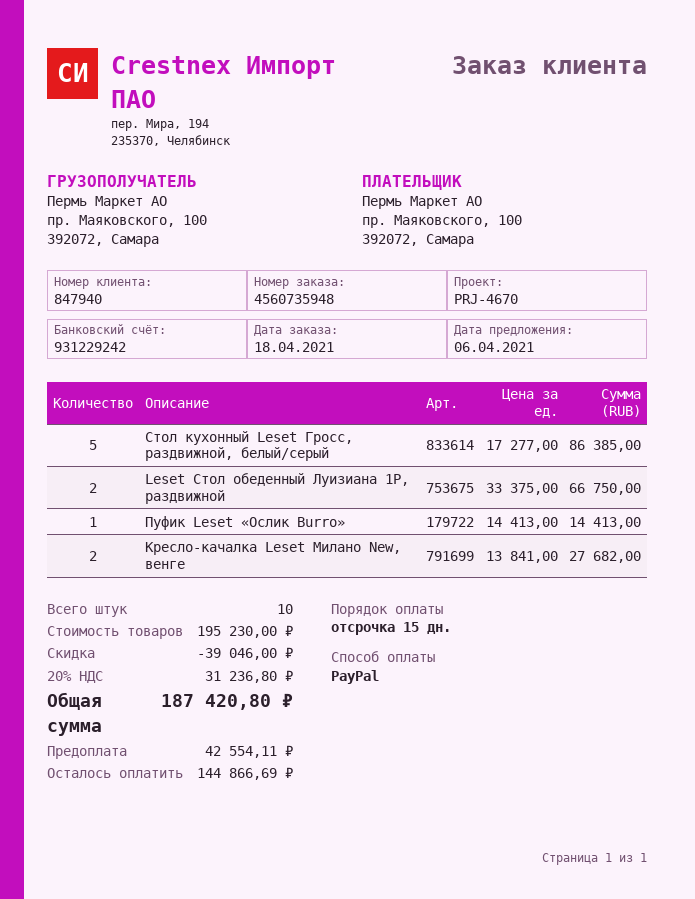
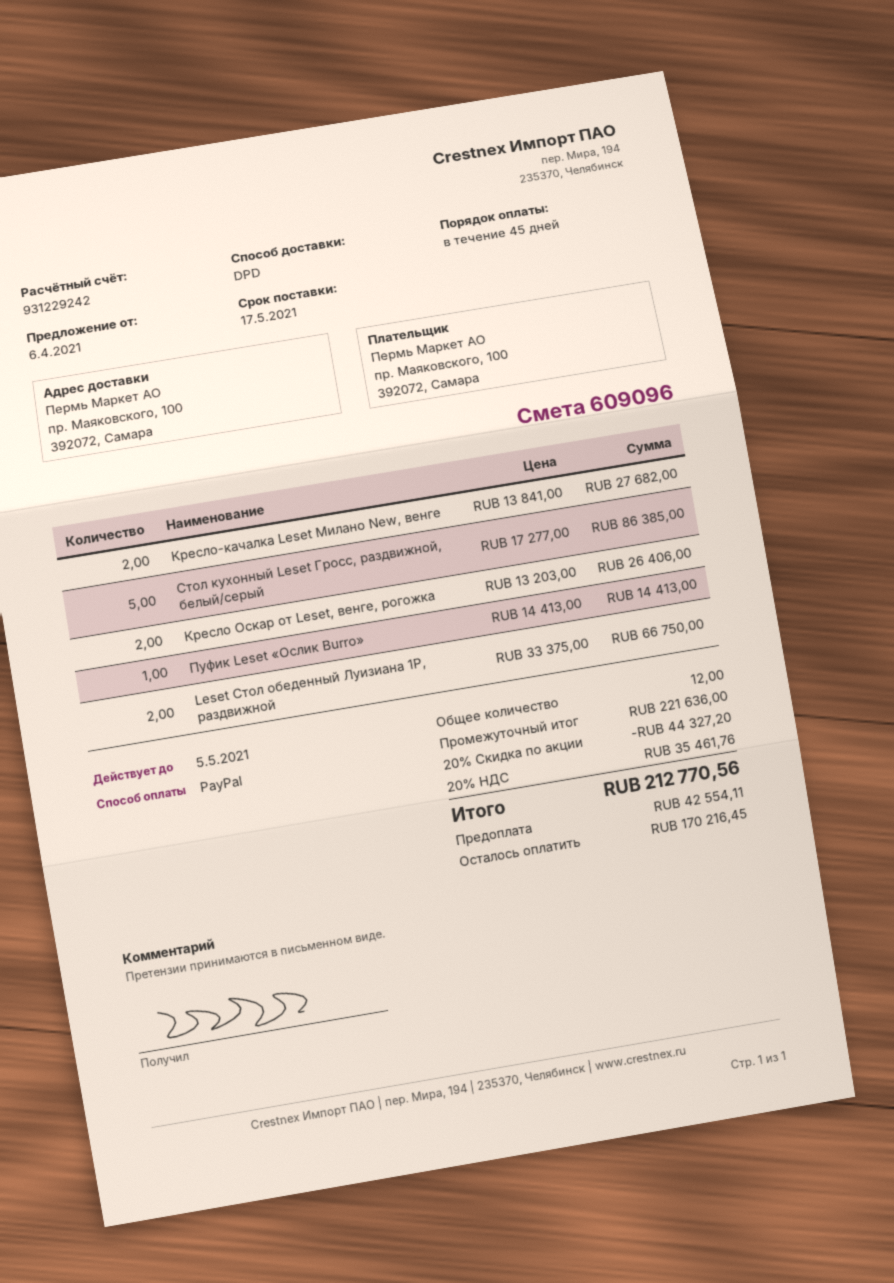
payment terms: 15 days -> 45 days
Кресло Оскар от Leset, венге, рогожка: none -> 2 x 13203.00 = 26406.00
total quantity: 10 -> 12
subtotal: 195230.00 -> 221636.00
discount: 39046.00 -> 44327.20
tax: 20% = 31236.80 -> 20% = 35461.76
total: 187420.80 -> 212770.56
balance: 144866.69 -> 170216.45

